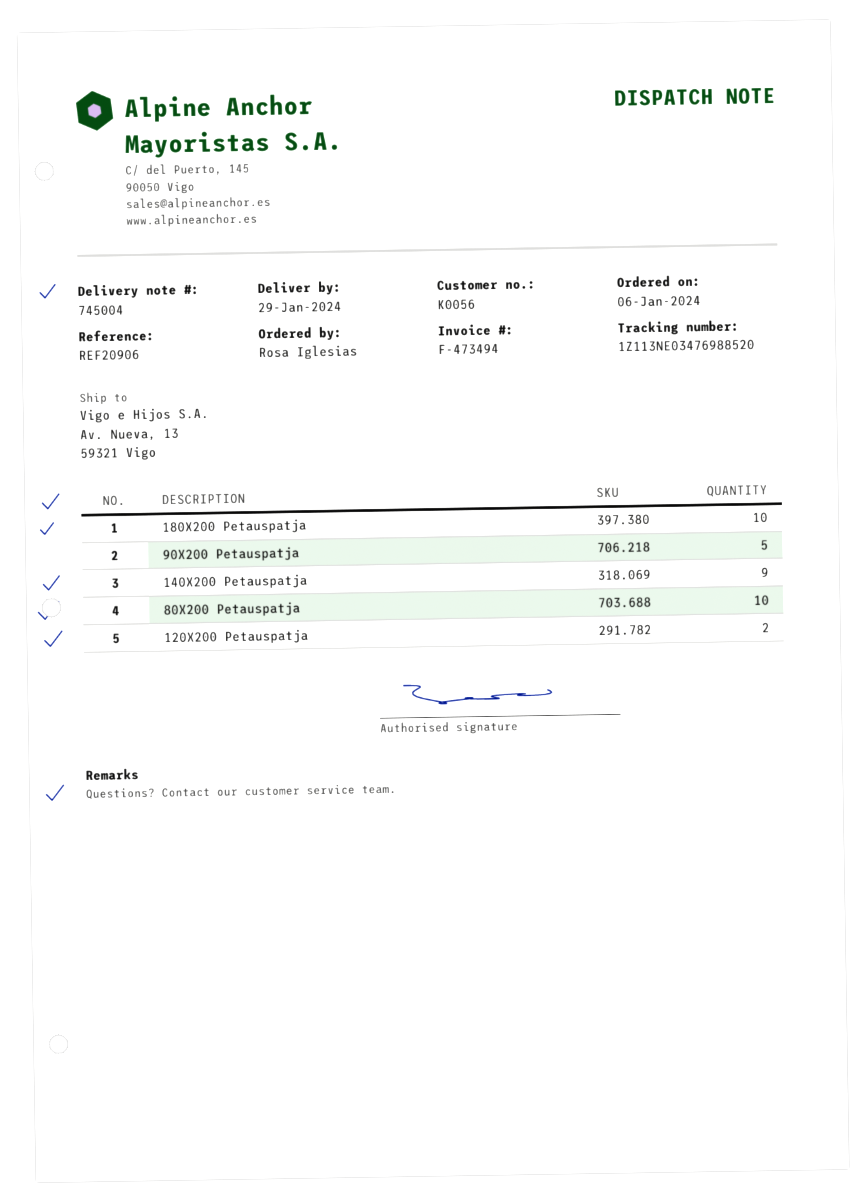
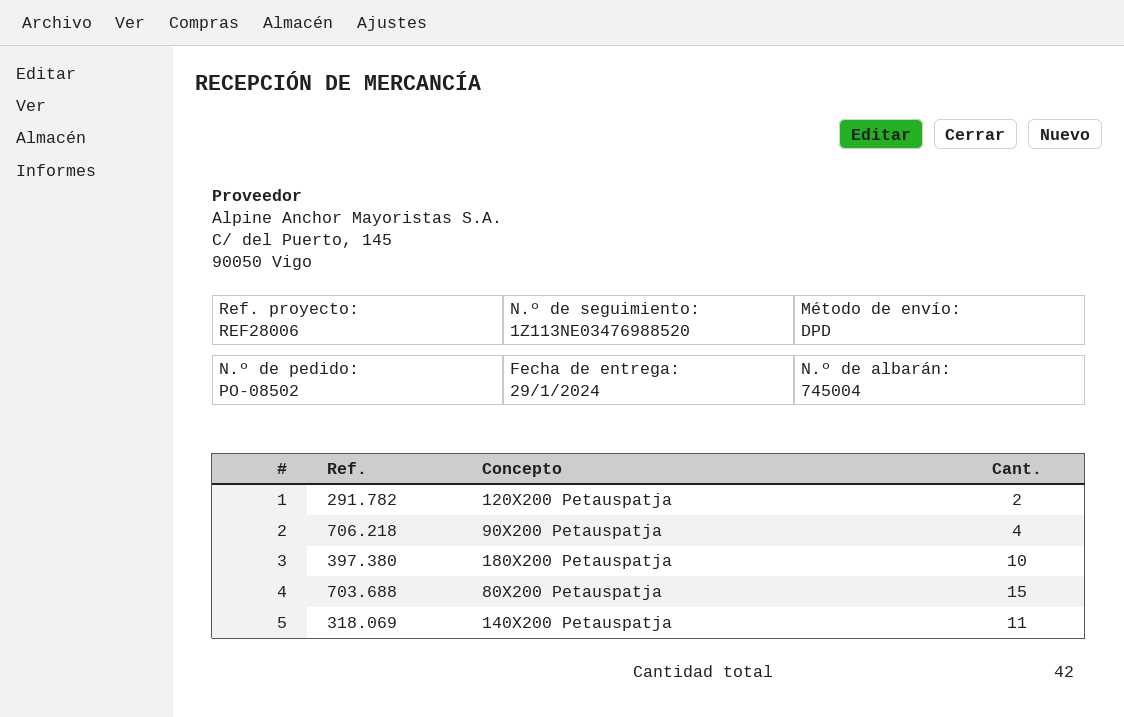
reference: REF20906 -> REF28006
90X200 Petauspatja: 5 -> 4
140X200 Petauspatja: 9 -> 11
80X200 Petauspatja: 10 -> 15

